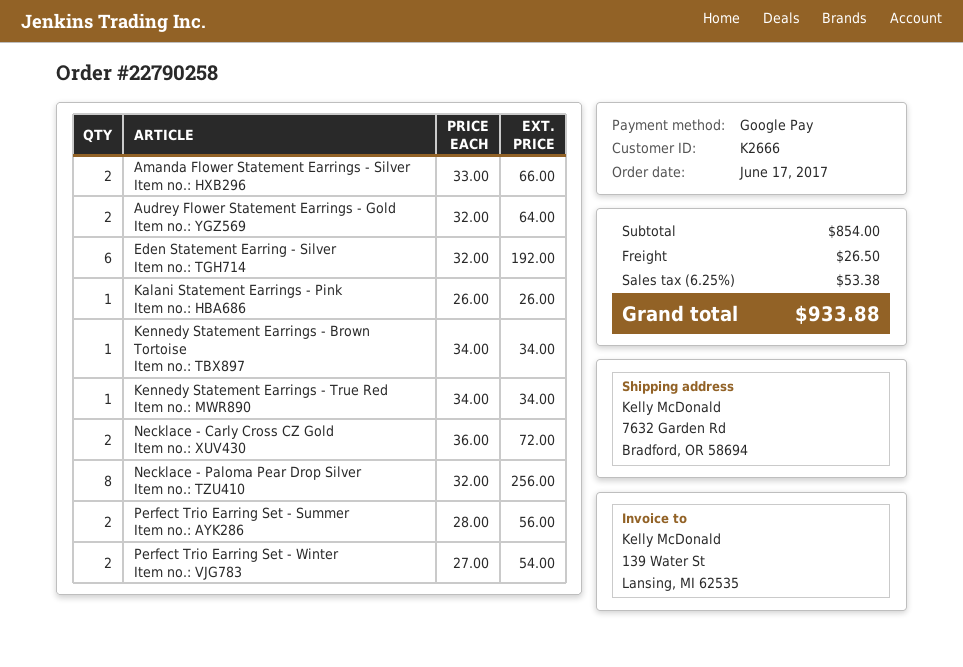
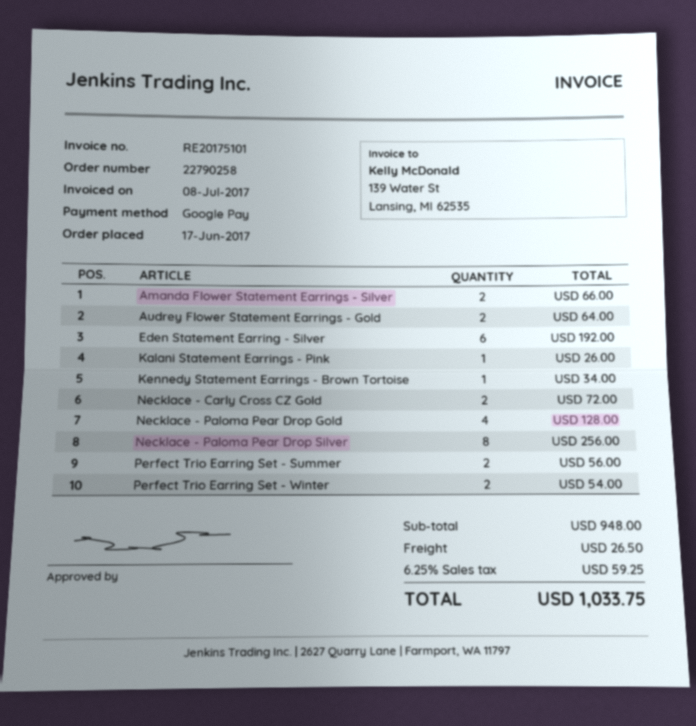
Kennedy Statement Earrings - True Red: 1 for 34.00 -> none
Necklace - Paloma Pear Drop Gold: none -> 4 for 128.00
subtotal: 854.00 -> 948.00
tax: 6.25% = 53.38 -> 6.25% = 59.25
total: 933.88 -> 1033.75

